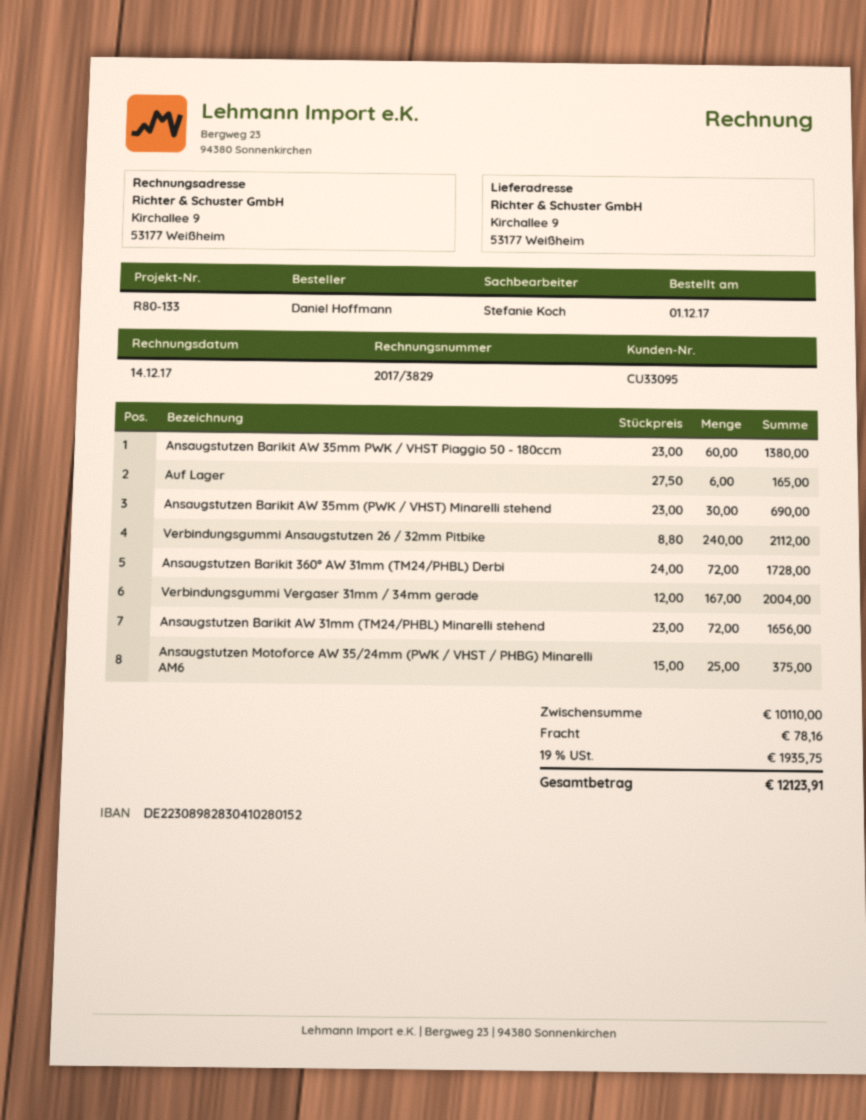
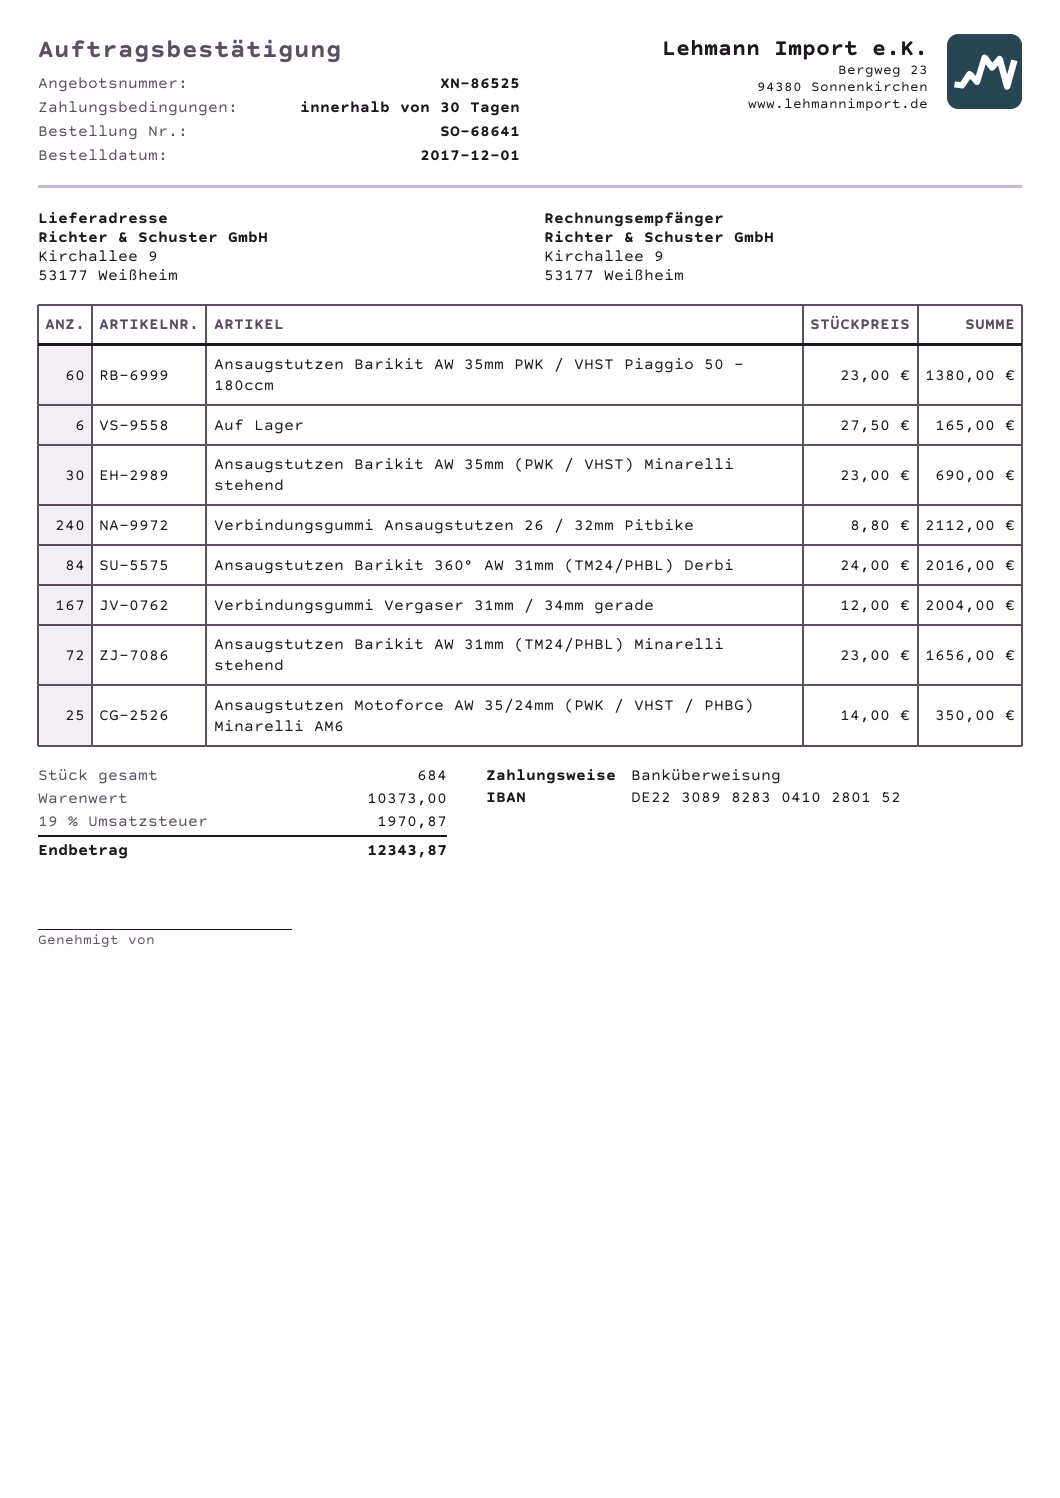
Ansaugstutzen Barikit 360° AW 31mm (TM24/PHBL) Derbi: 72 x 24.00 = 1728.00 -> 84 x 24.00 = 2016.00
Ansaugstutzen Motoforce AW 35/24mm (PWK / VHST / PHBG) Minarelli AM6: 25 x 15.00 = 375.00 -> 25 x 14.00 = 350.00
subtotal: 10110.00 -> 10373.00
shipping: 78.16 -> none
tax: 19% = 1935.75 -> 19% = 1970.87
total: 12123.91 -> 12343.87

